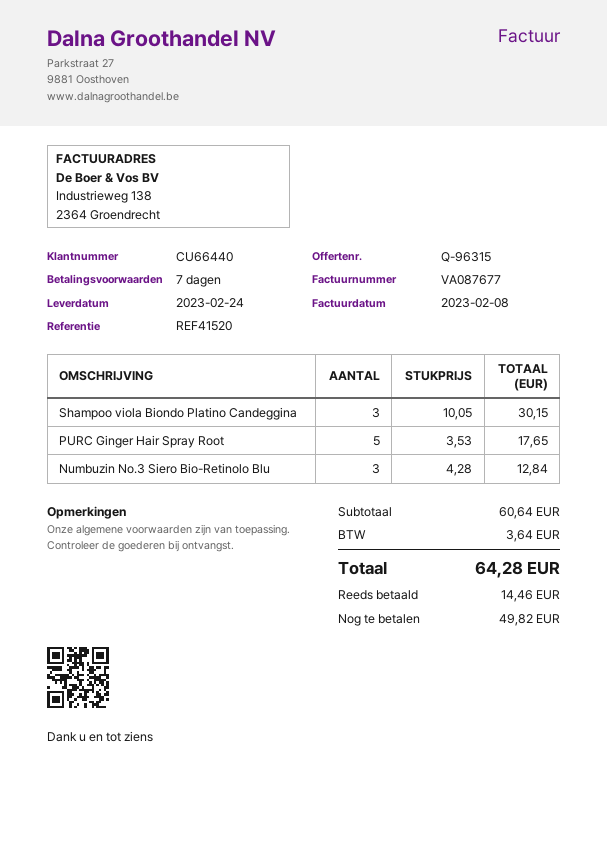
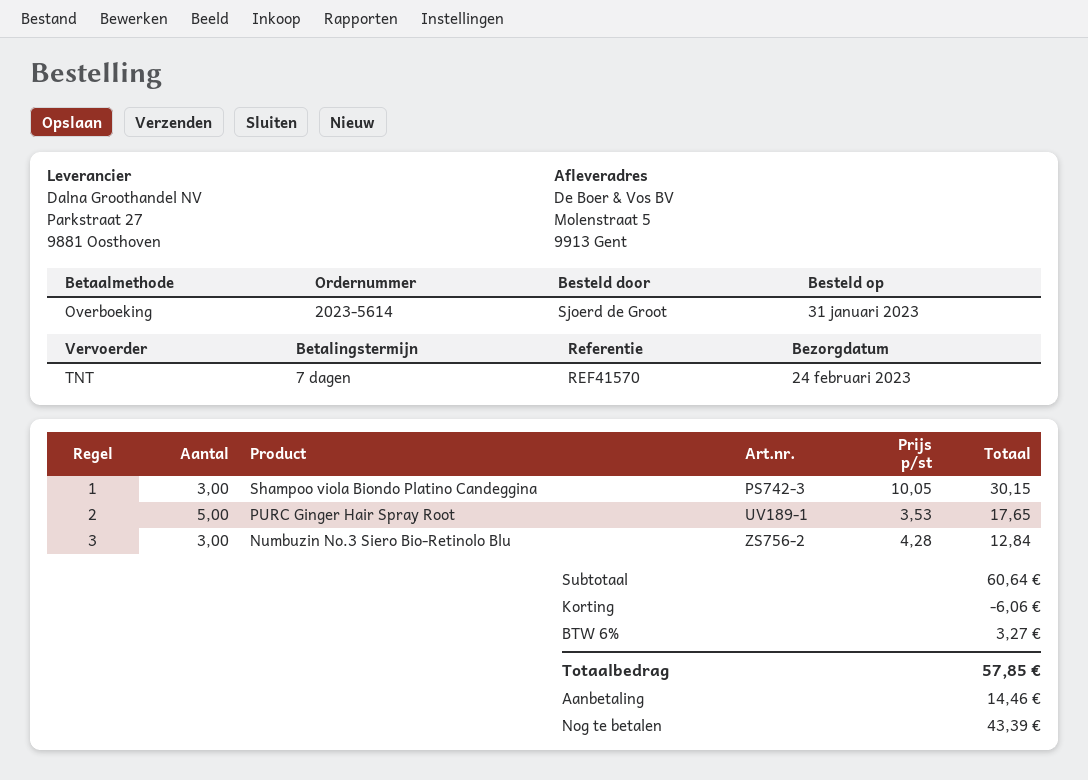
reference: REF41520 -> REF41570
discount: none -> 6.06
tax: 3.64 -> 3.27
total: 64.28 -> 57.85
balance: 49.82 -> 43.39

